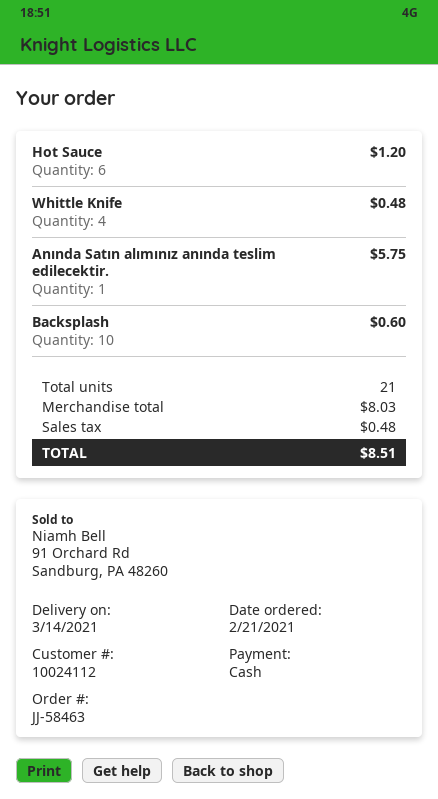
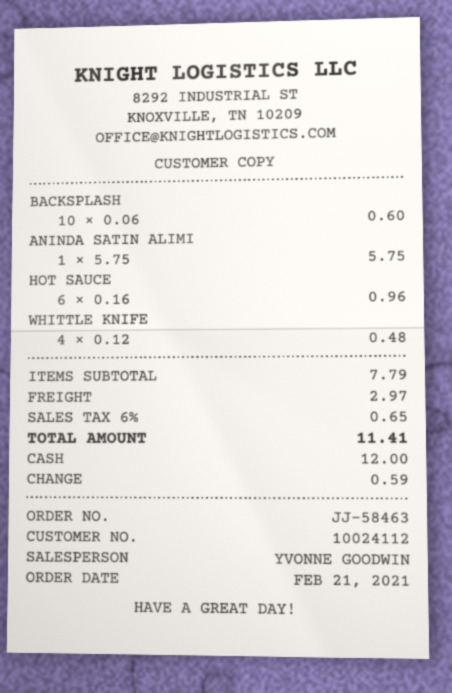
Hot Sauce: 6 for 1.20 -> 6 for 0.96
subtotal: 8.03 -> 7.79
shipping: none -> 2.97
tax: 0.48 -> 0.65
total: 8.51 -> 11.41

